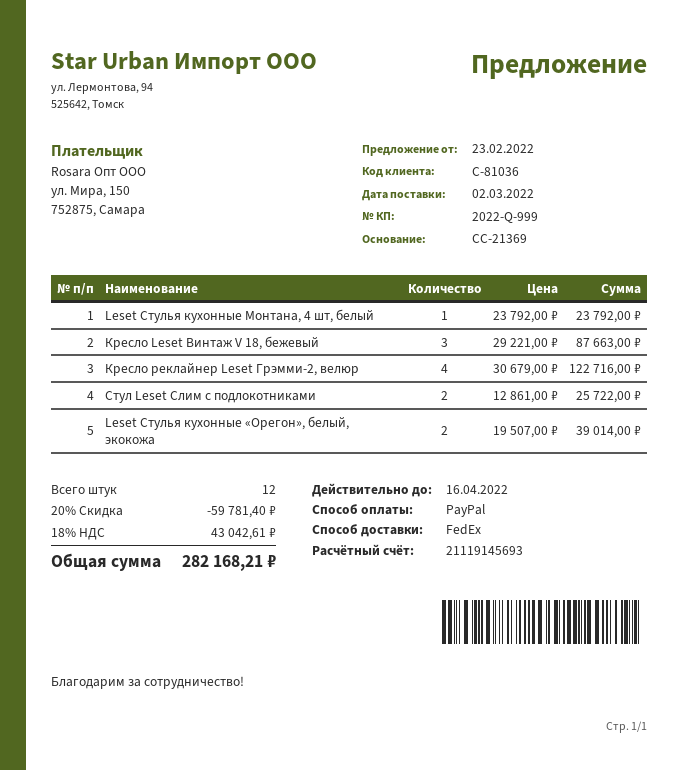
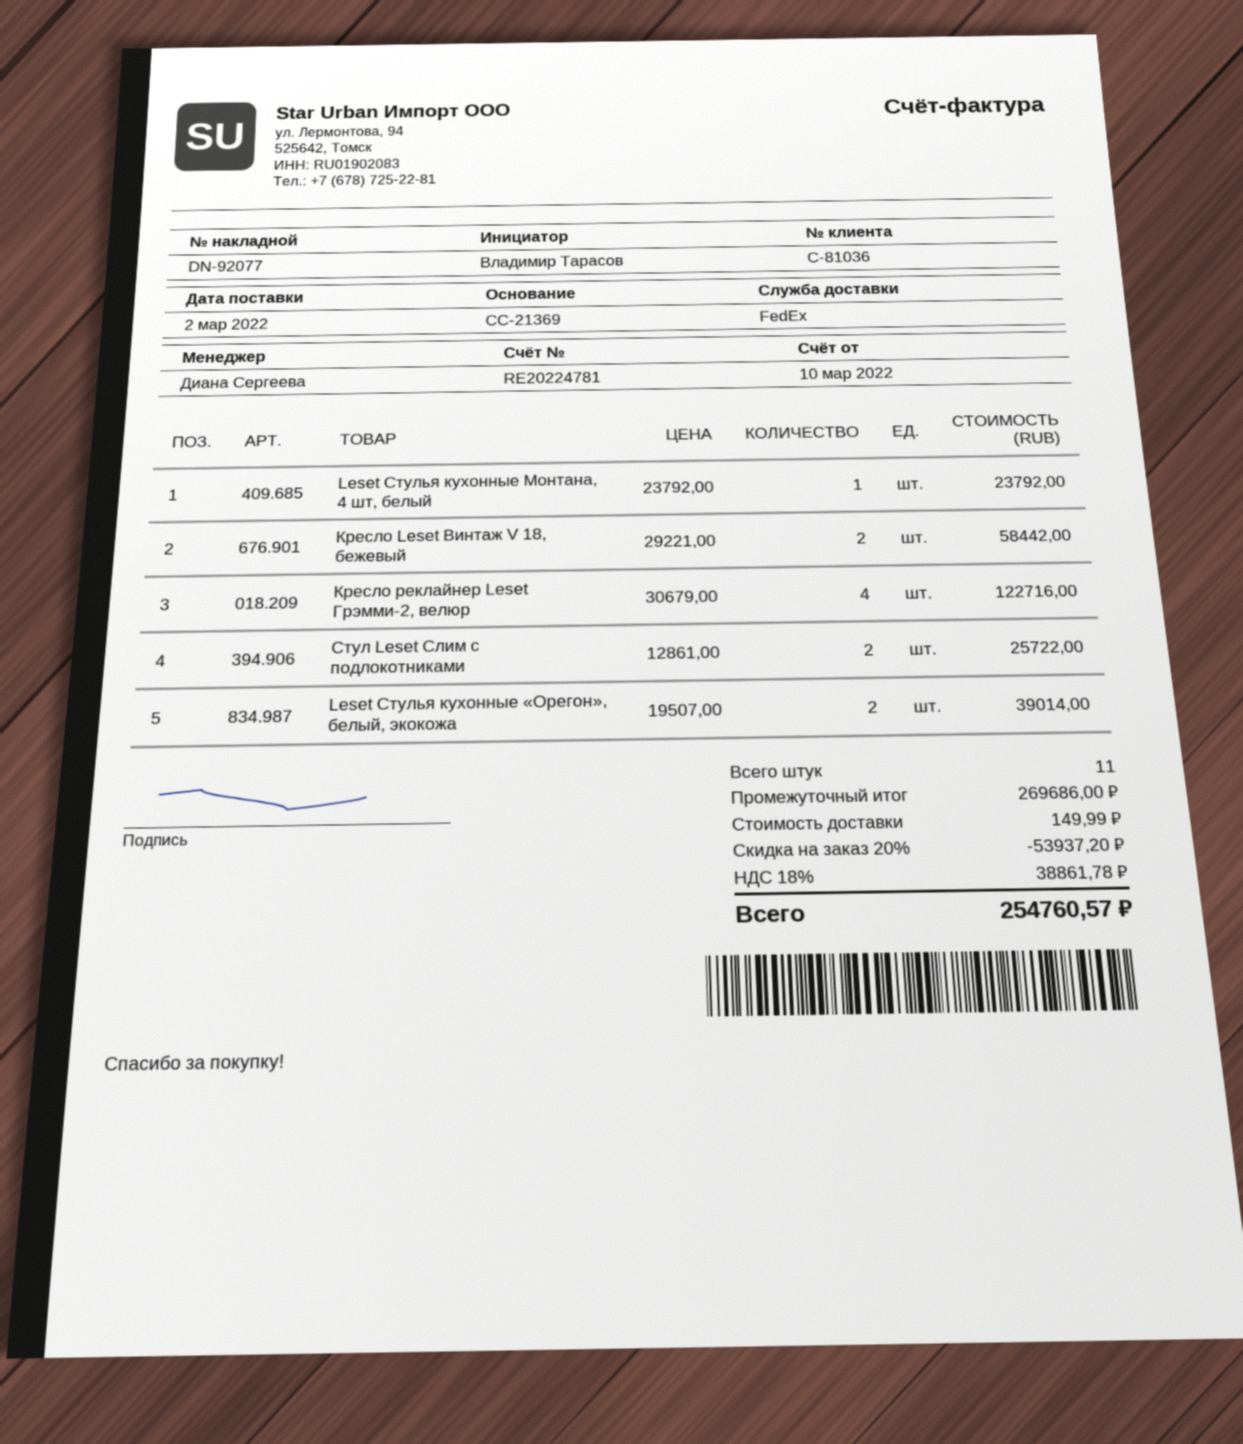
Кресло Leset Винтаж V 18, бежевый: 3 x 29221.00 = 87663.00 -> 2 x 29221.00 = 58442.00
total quantity: 12 -> 11
discount: 20% = 59781.40 -> 20% = 53937.20
shipping: none -> 149.99
tax: 18% = 43042.61 -> 18% = 38861.78
total: 282168.21 -> 254760.57

